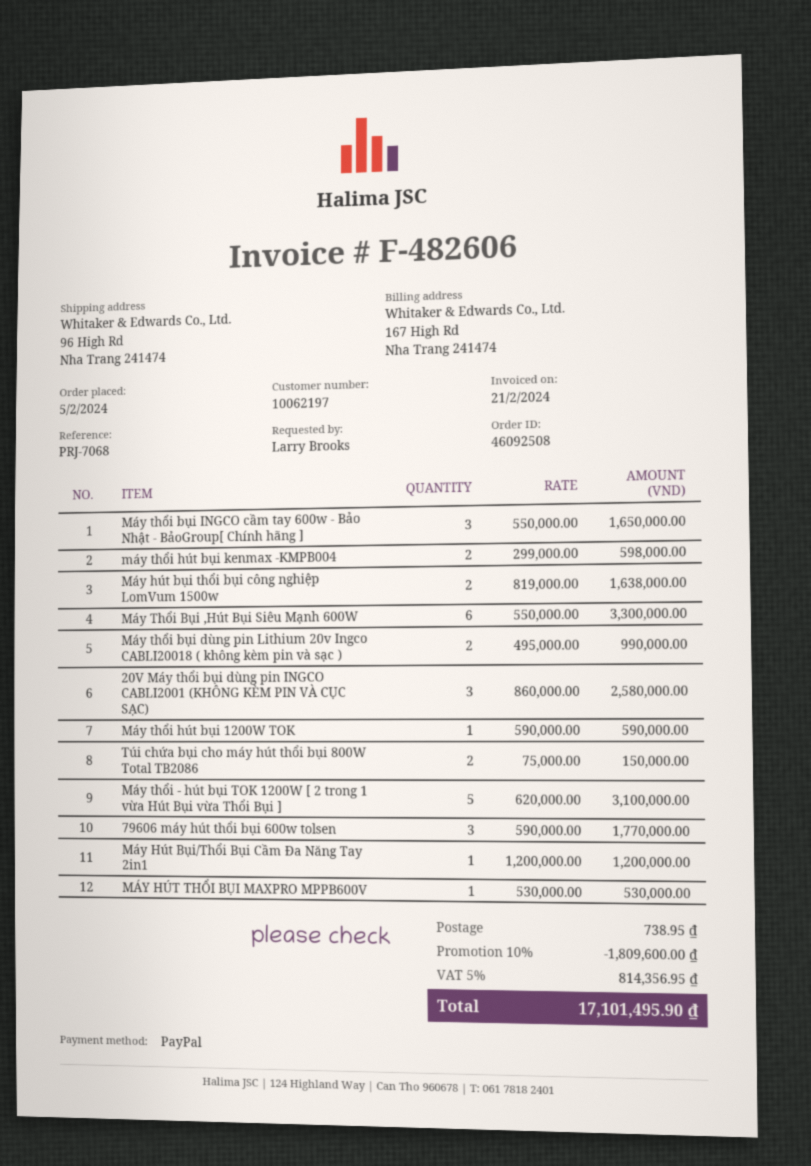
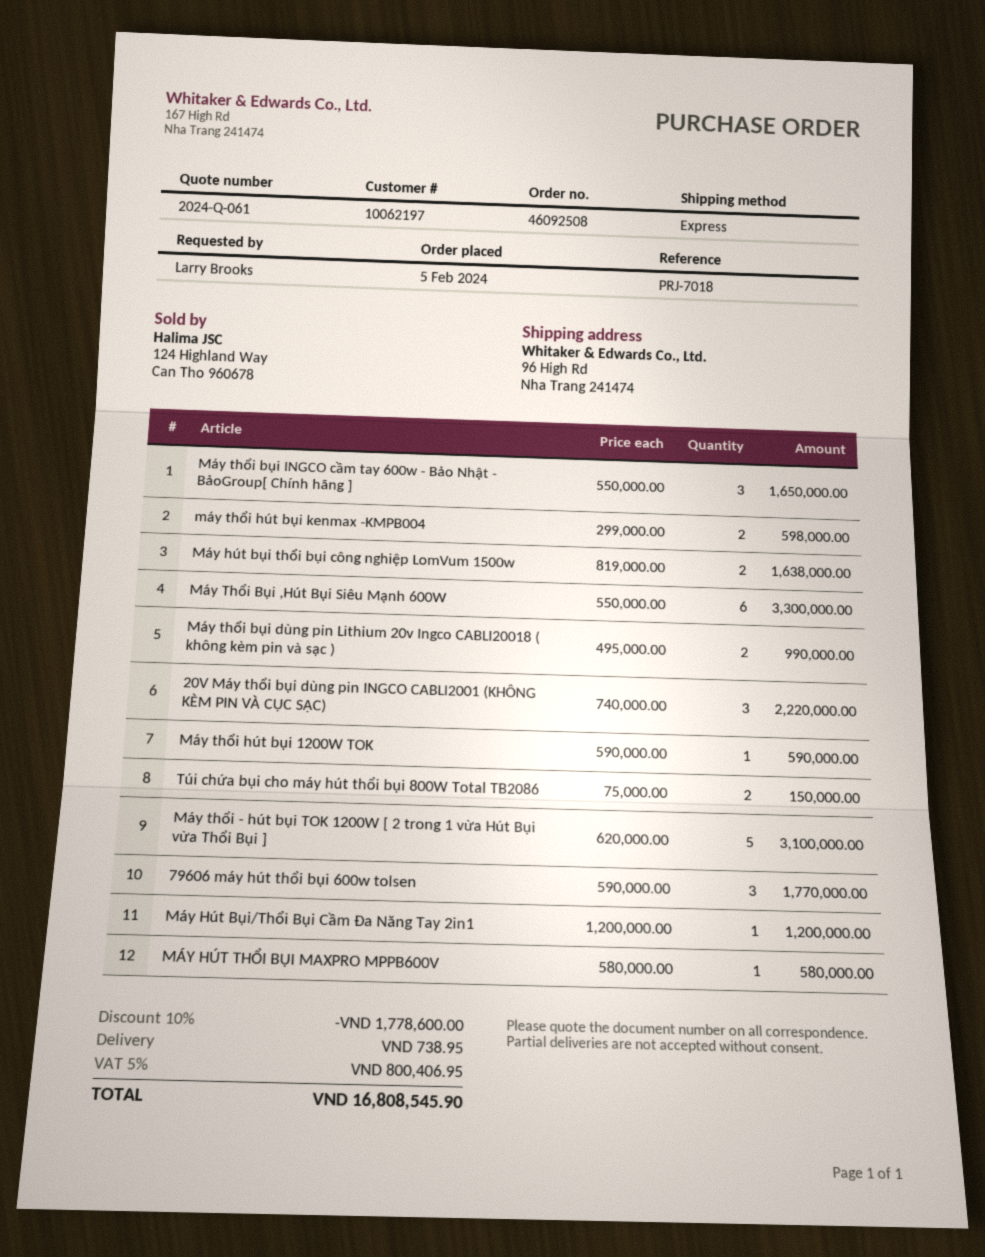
reference: PRJ-7068 -> PRJ-7018
20V Máy thổi bụi dùng pin INGCO CABLI2001 (KHÔNG KÈM PIN VÀ CỤC SẠC): 3 x 860000.00 = 2580000.00 -> 3 x 740000.00 = 2220000.00
MÁY HÚT THỔI BỤI MAXPRO MPPB600V: 1 x 530000.00 = 530000.00 -> 1 x 580000.00 = 580000.00
discount: 10% = 1809600.00 -> 10% = 1778600.00
tax: 5% = 814356.95 -> 5% = 800406.95
total: 17101495.90 -> 16808545.90

